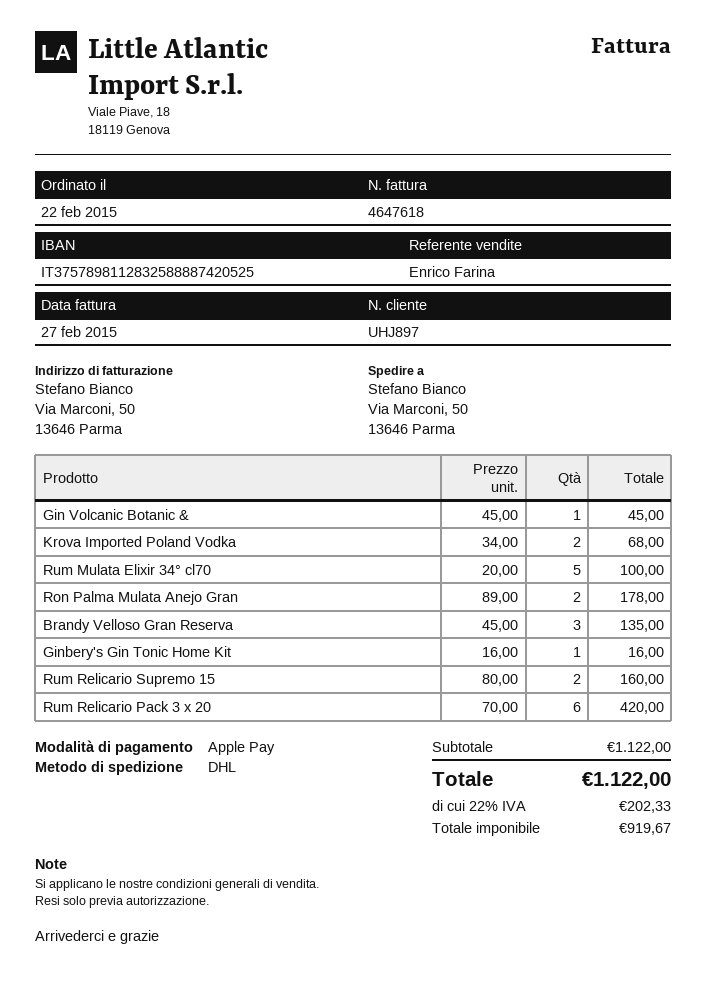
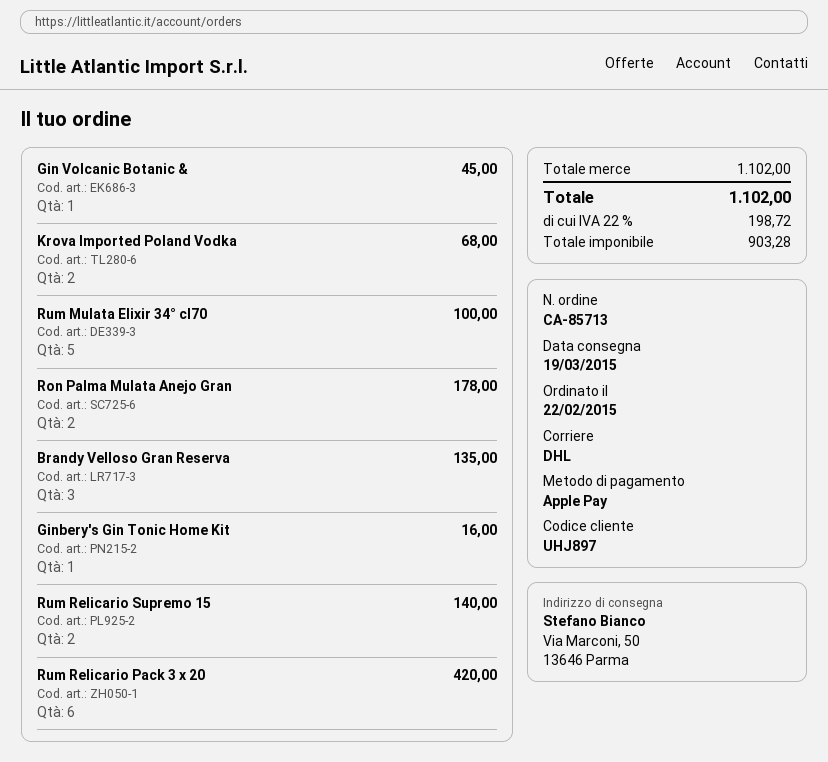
Rum Relicario Supremo 15: 2 for 160.00 -> 2 for 140.00
subtotal: 1122.00 -> 1102.00
net: 919.67 -> 903.28
tax: 22% = 202.33 -> 22% = 198.72
total: 1122.00 -> 1102.00

